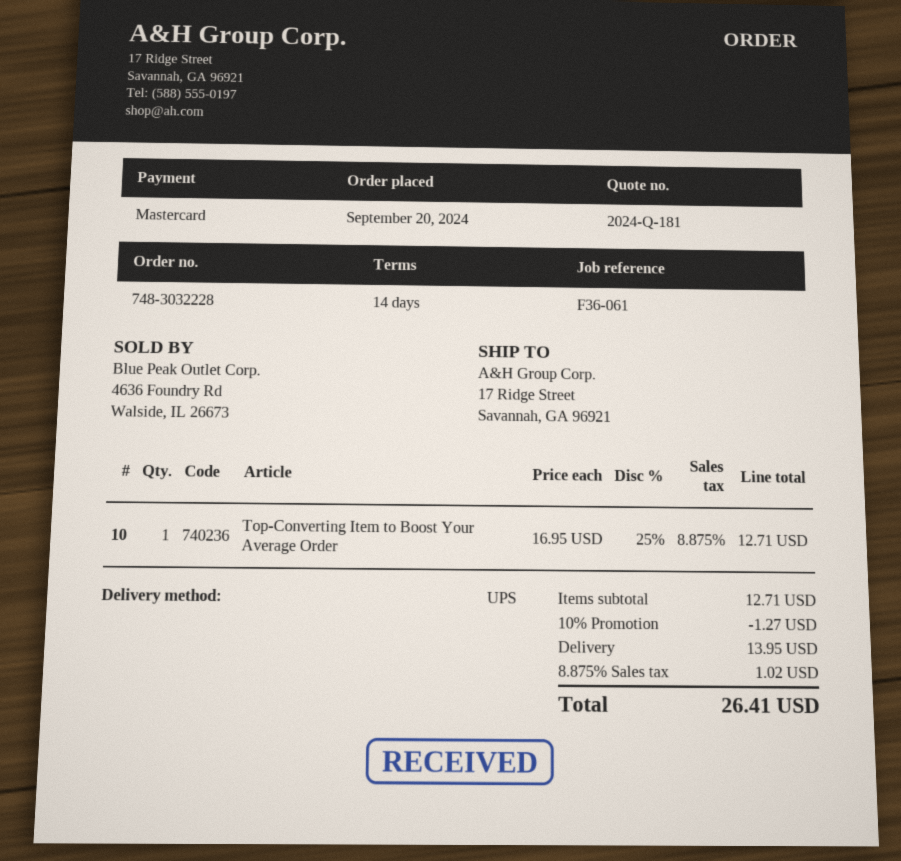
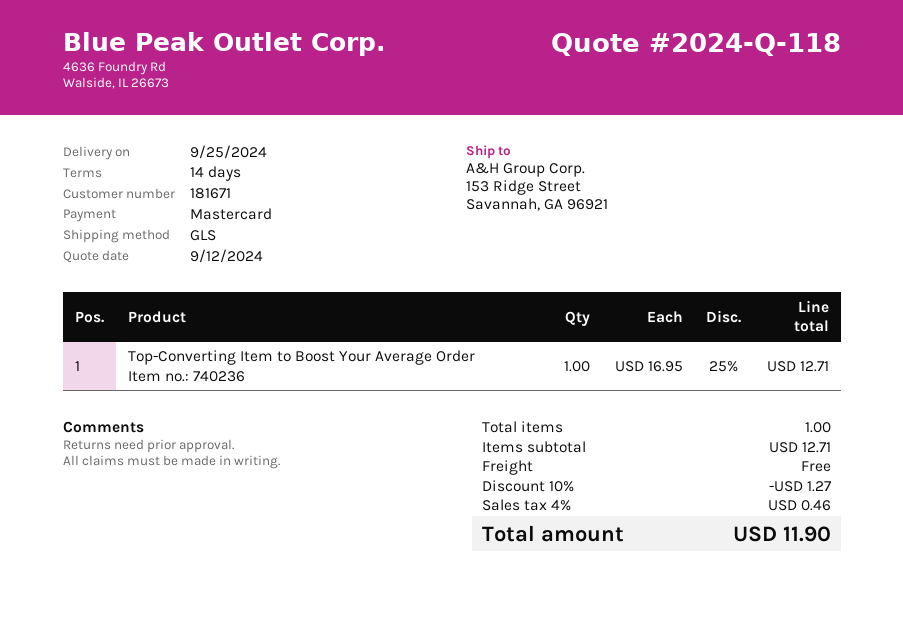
quote number: 2024-Q-181 -> 2024-Q-118
shipping method: UPS -> GLS
ship to: 17 Ridge Street, Savannah, GA 96921 -> 153 Ridge Street, Savannah, GA 96921
shipping: 13.95 -> 0.00
tax: 8.875% = 1.02 -> 4% = 0.46
total: 26.41 -> 11.90

